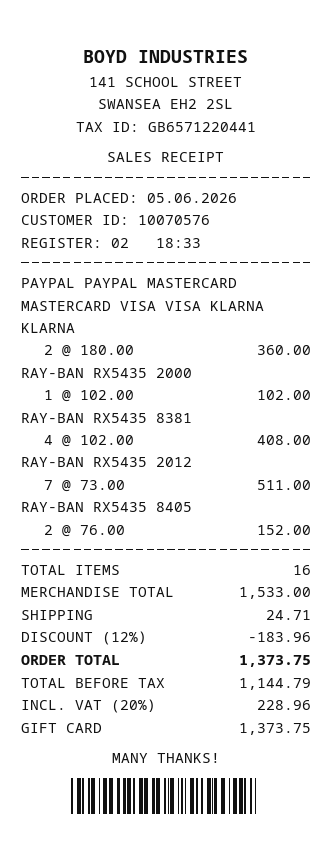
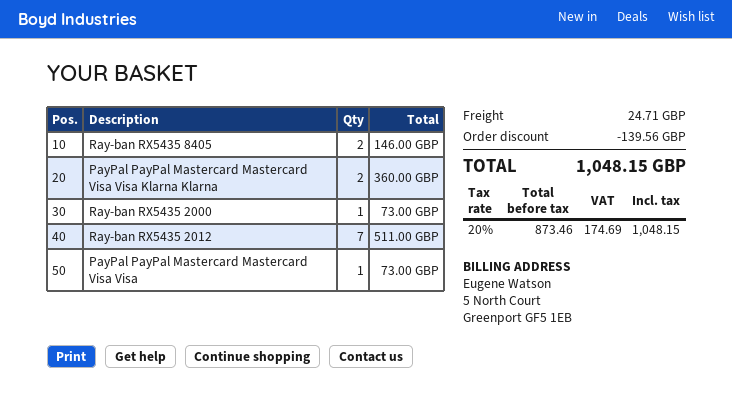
RAY-BAN RX5435 2000: 1 for 102.00 -> 1 for 73.00
RAY-BAN RX5435 8381: 4 for 408.00 -> none
RAY-BAN RX5435 8405: 2 for 152.00 -> 2 for 146.00
PayPal PayPal Mastercard Mastercard Visa Visa: none -> 1 for 73.00
discount: 183.96 -> 139.56
net: 1144.79 -> 873.46
tax: 20% = 228.96 -> 20% = 174.69
total: 1373.75 -> 1048.15

